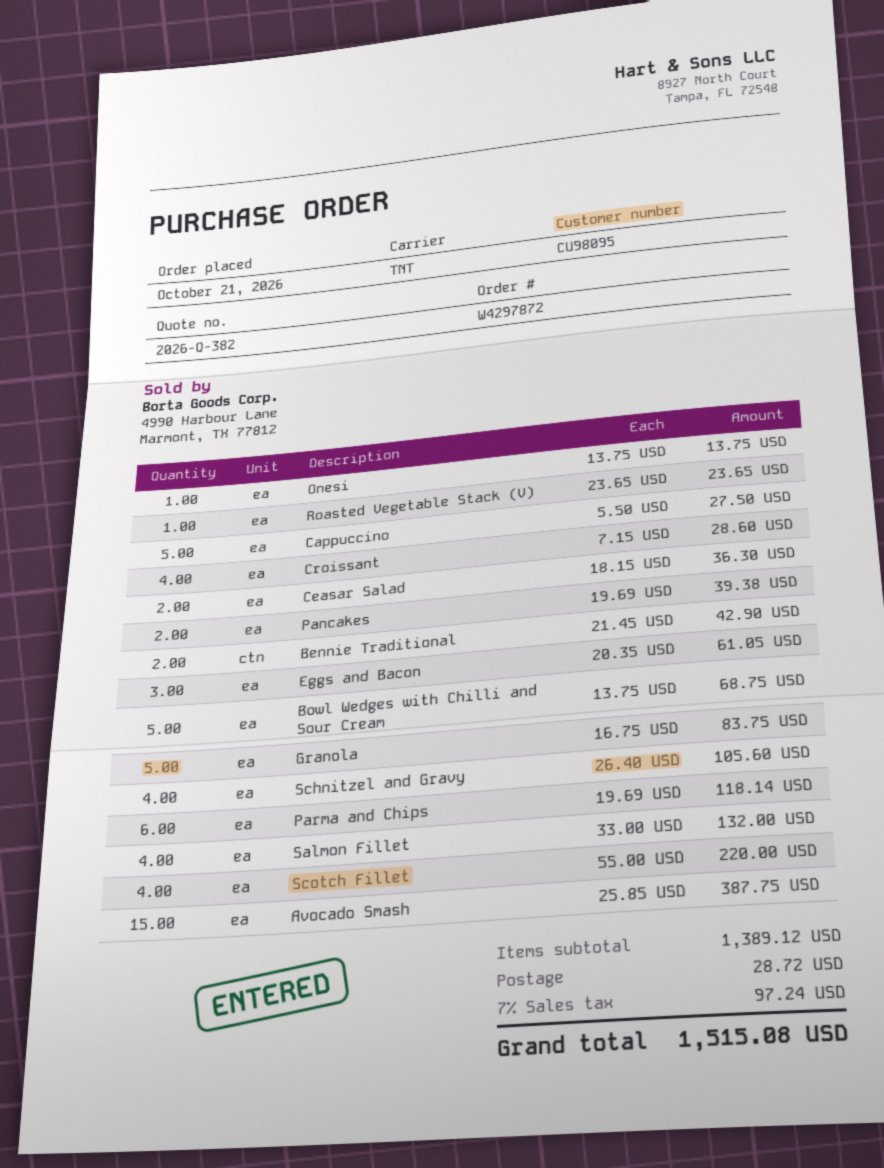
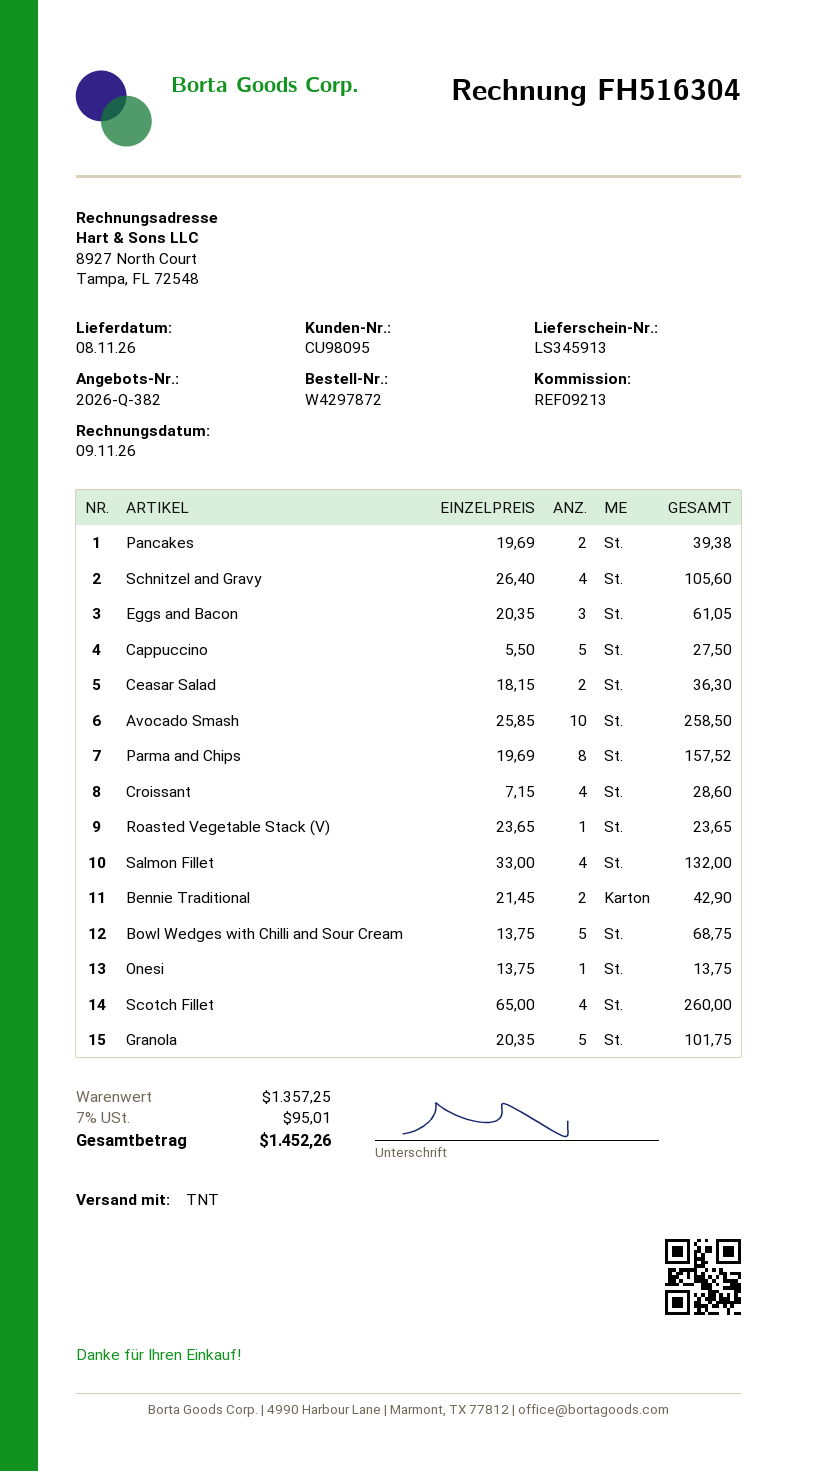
Granola: 5 x 16.75 = 83.75 -> 5 x 20.35 = 101.75
Parma and Chips: 6 x 19.69 = 118.14 -> 8 x 19.69 = 157.52
Scotch Fillet: 4 x 55.00 = 220.00 -> 4 x 65.00 = 260.00
Avocado Smash: 15 x 25.85 = 387.75 -> 10 x 25.85 = 258.50
subtotal: 1389.12 -> 1357.25
shipping: 28.72 -> none
tax: 7% = 97.24 -> 7% = 95.01
total: 1515.08 -> 1452.26

